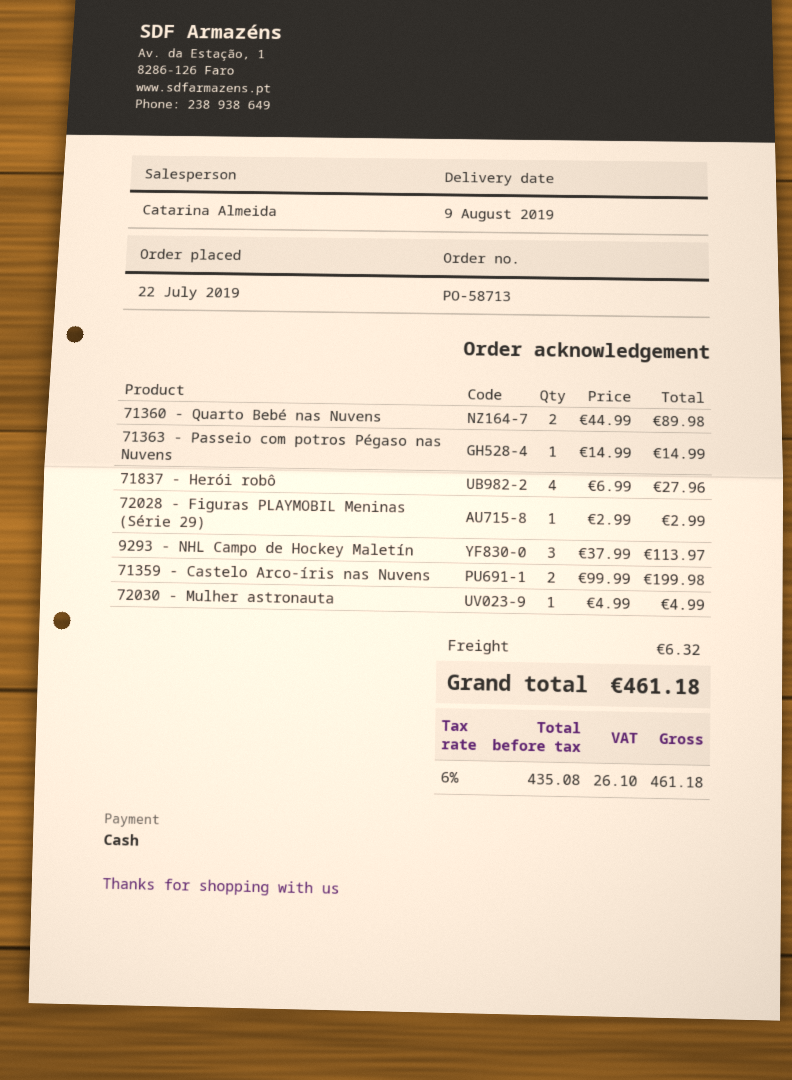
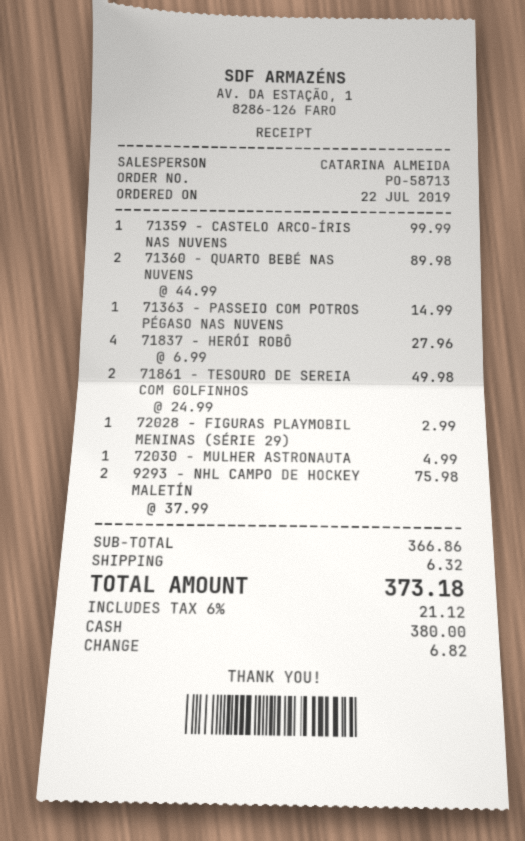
9293 - NHL Campo de Hockey Maletín: 3 x 37.99 = 113.97 -> 2 x 37.99 = 75.98
71359 - Castelo Arco-íris nas Nuvens: 2 x 99.99 = 199.98 -> 1 x 99.99 = 99.99
71861 - TESOURO DE SEREIA COM GOLFINHOS: none -> 2 x 24.99 = 49.98
tax: 6% = 26.10 -> 6% = 21.12
total: 461.18 -> 373.18

